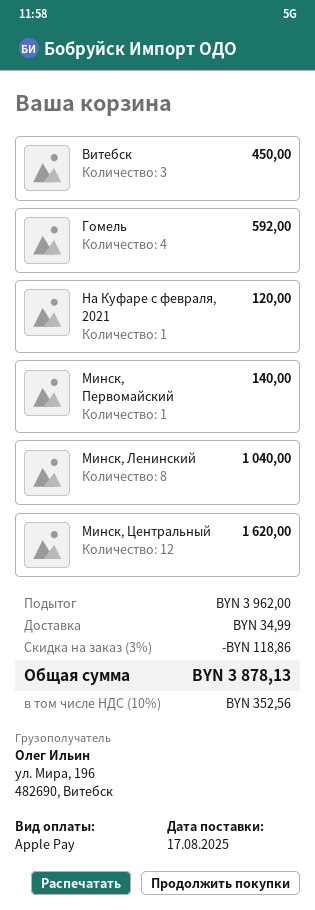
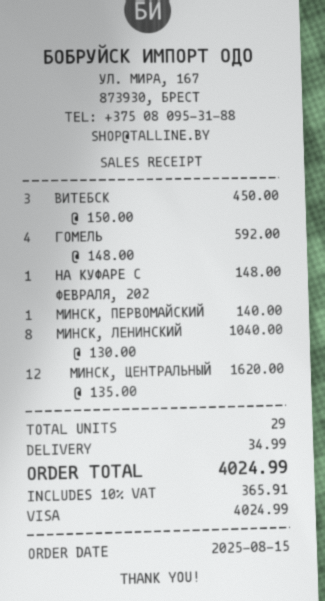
payment method: Apple Pay -> Visa
На Куфаре с февраля, 2021: 1 for 120.00 -> 1 for 148.00
discount: 3% = 118.86 -> none
tax: 10% = 352.56 -> 10% = 365.91
total: 3878.13 -> 4024.99

